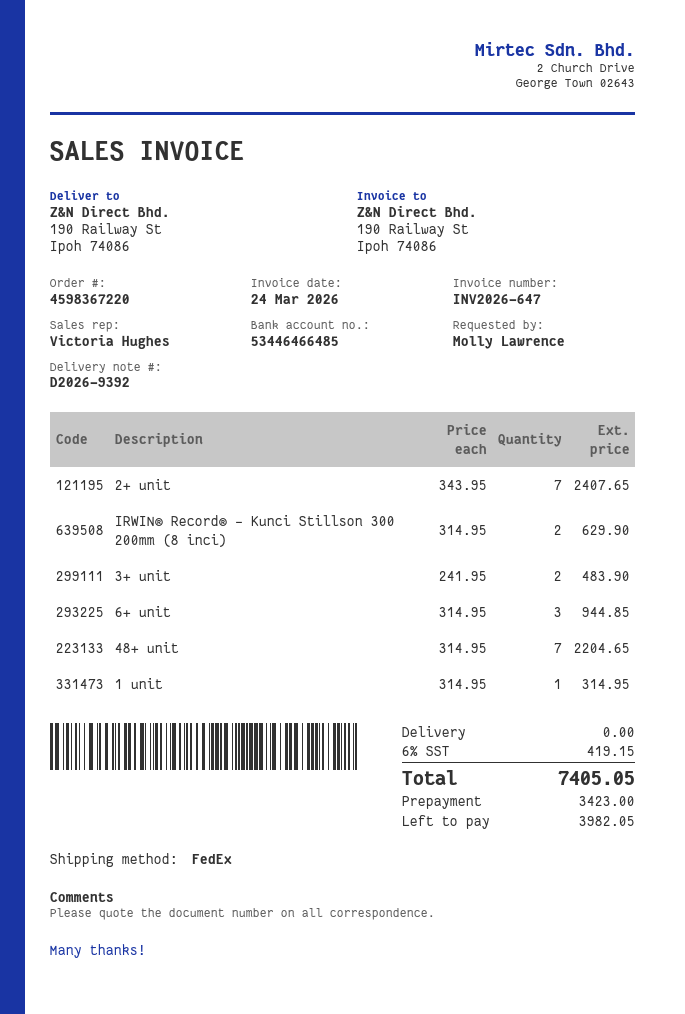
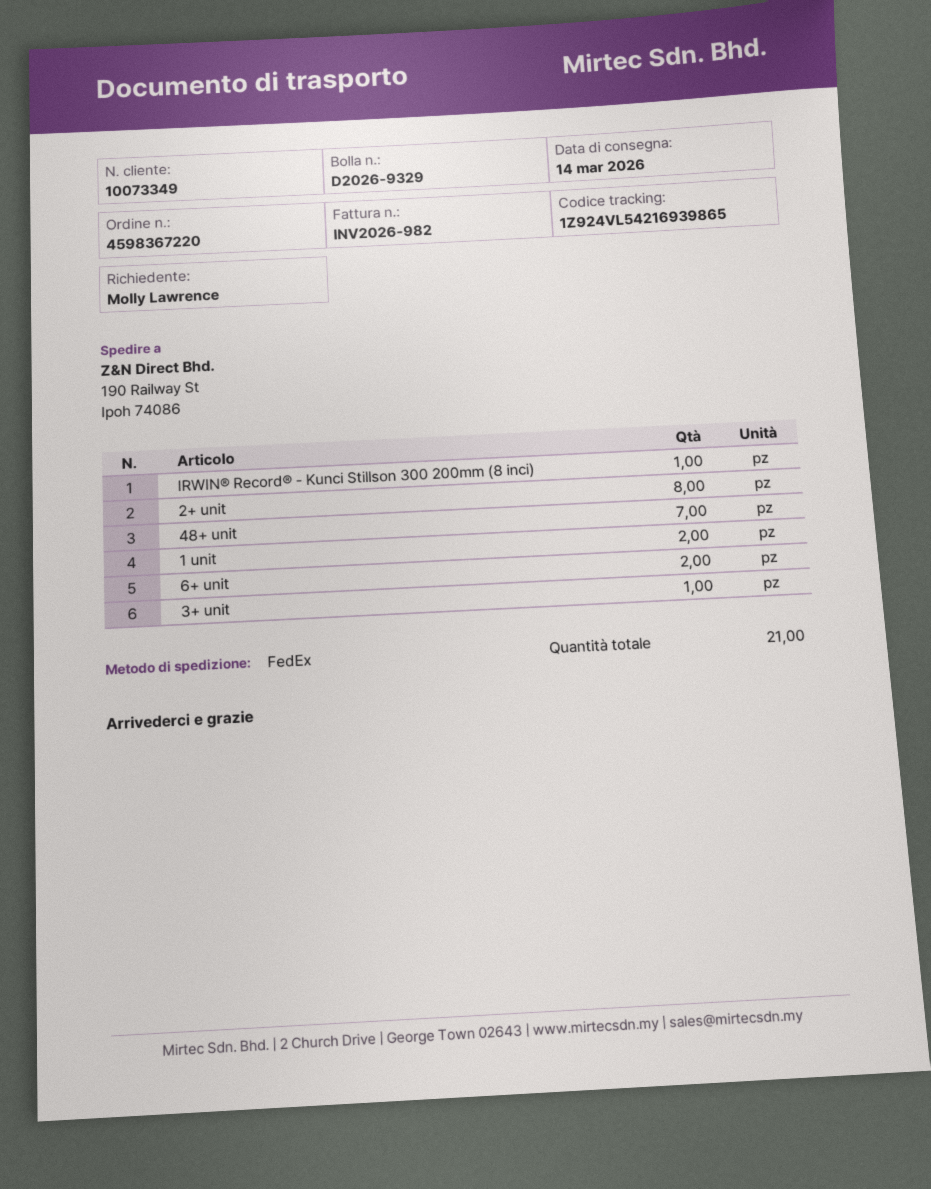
delivery note number: D2026-9392 -> D2026-9329
invoice number: INV2026-647 -> INV2026-982
2+ unit: 7 -> 8
IRWIN® Record® - Kunci Stillson 300 200mm (8 inci): 2 -> 1
3+ unit: 2 -> 1
6+ unit: 3 -> 2
1 unit: 1 -> 2

